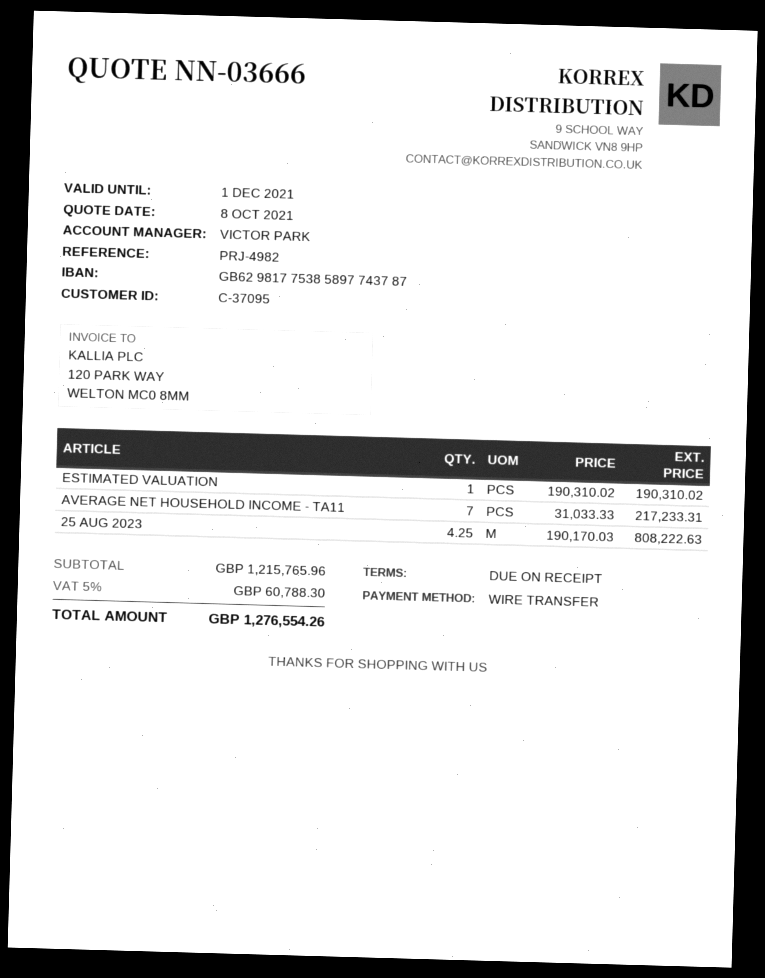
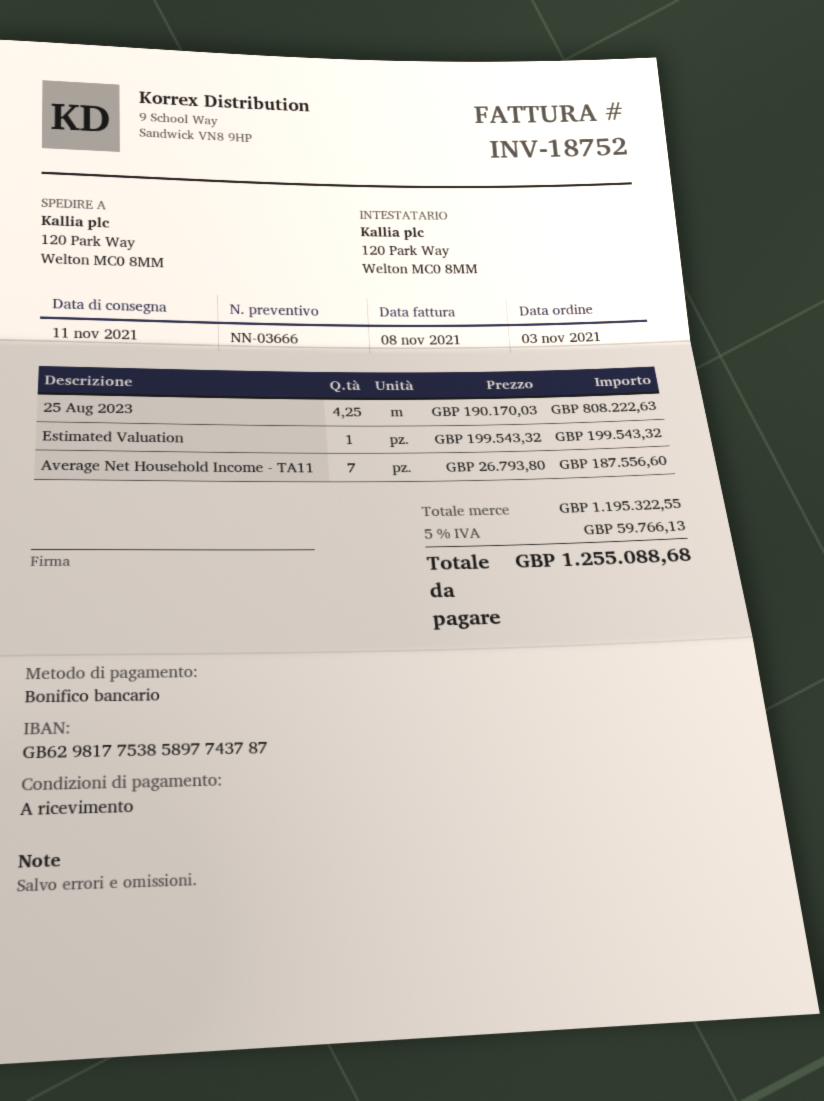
ESTIMATED VALUATION: 1 x 190310.02 = 190310.02 -> 1 x 199543.32 = 199543.32
AVERAGE NET HOUSEHOLD INCOME - TA11: 7 x 31033.33 = 217233.31 -> 7 x 26793.80 = 187556.60
subtotal: 1215765.96 -> 1195322.55
tax: 5% = 60788.30 -> 5% = 59766.13
total: 1276554.26 -> 1255088.68

